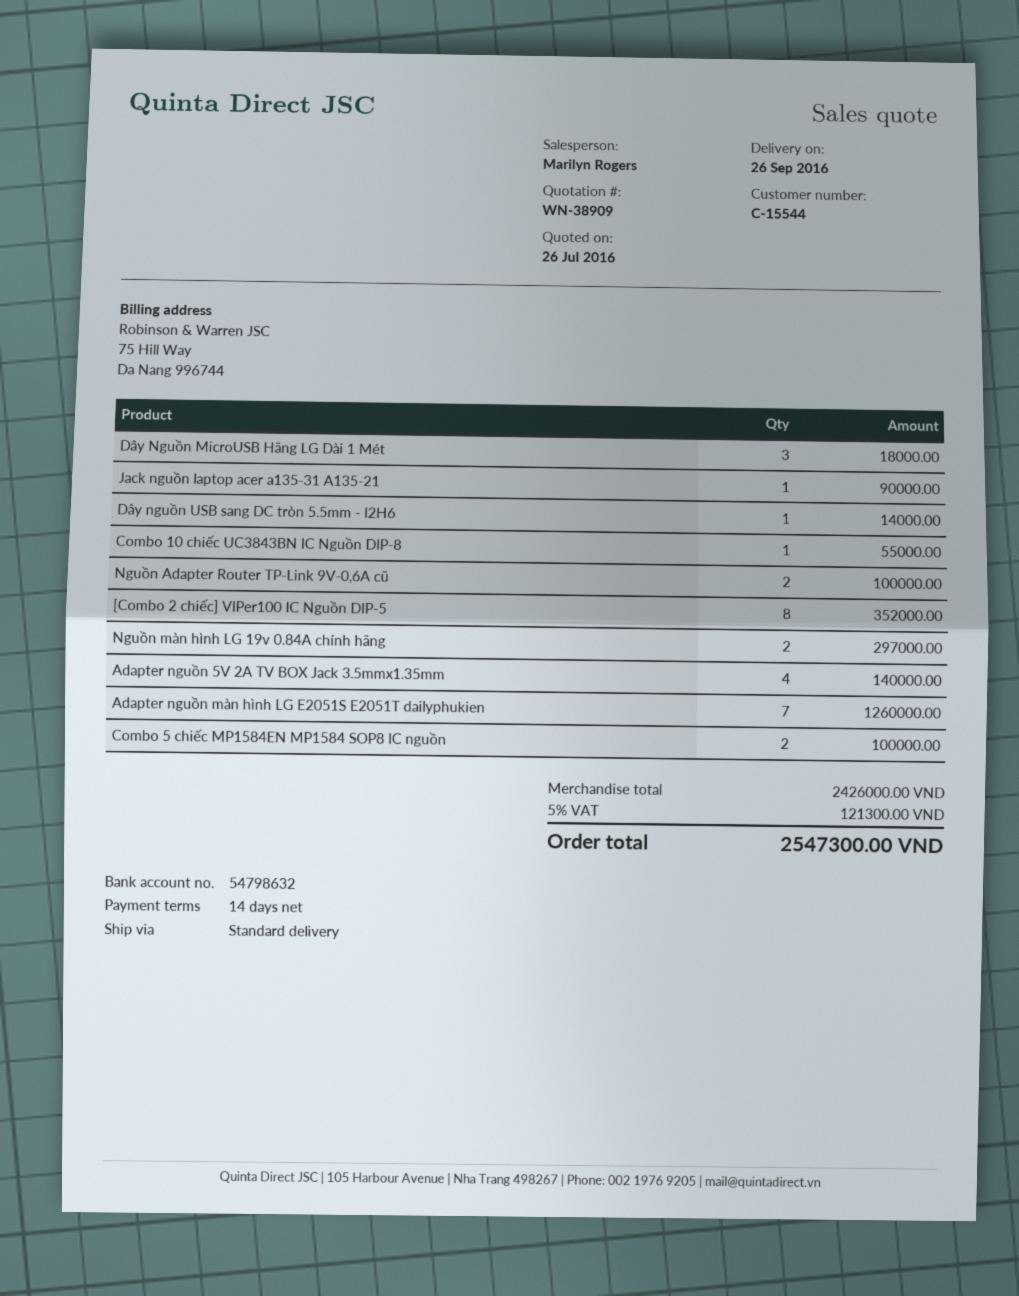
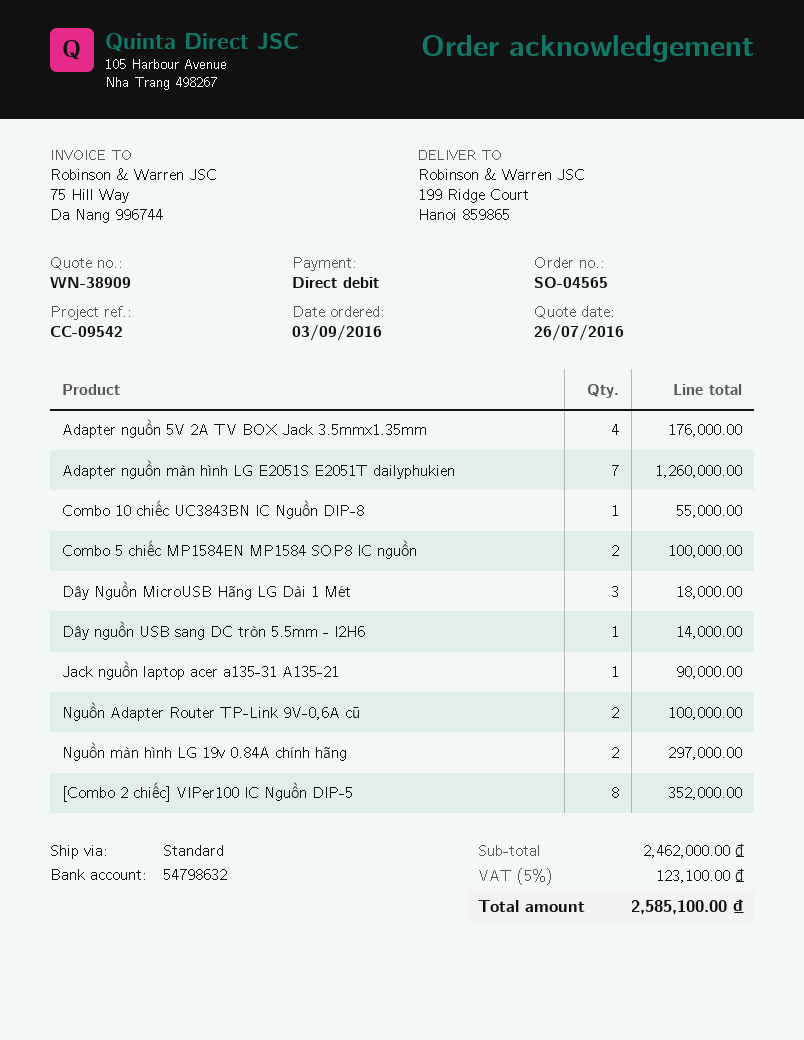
Adapter nguồn 5V 2A TV BOX Jack 3.5mmx1.35mm: 4 for 140000.00 -> 4 for 176000.00
subtotal: 2426000.00 -> 2462000.00
tax: 5% = 121300.00 -> 5% = 123100.00
total: 2547300.00 -> 2585100.00

